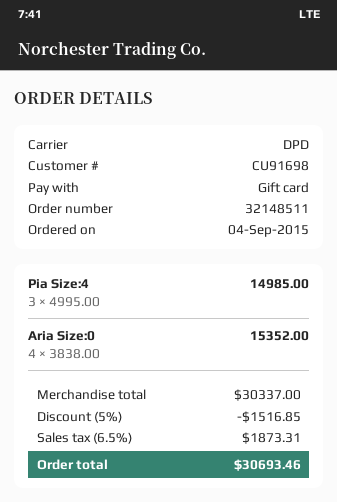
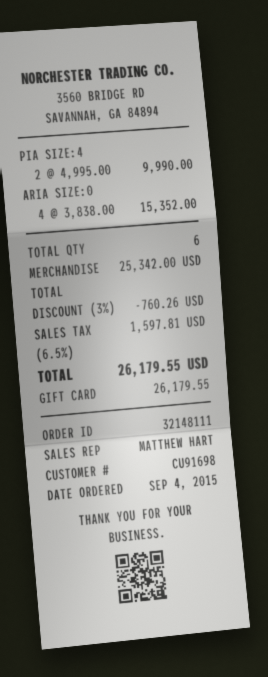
order number: 32148511 -> 32148111
Pia Size:4: 3 x 4995.00 = 14985.00 -> 2 x 4995.00 = 9990.00
subtotal: 30337.00 -> 25342.00
discount: 5% = 1516.85 -> 3% = 760.26
tax: 6.5% = 1873.31 -> 6.5% = 1597.81
total: 30693.46 -> 26179.55

